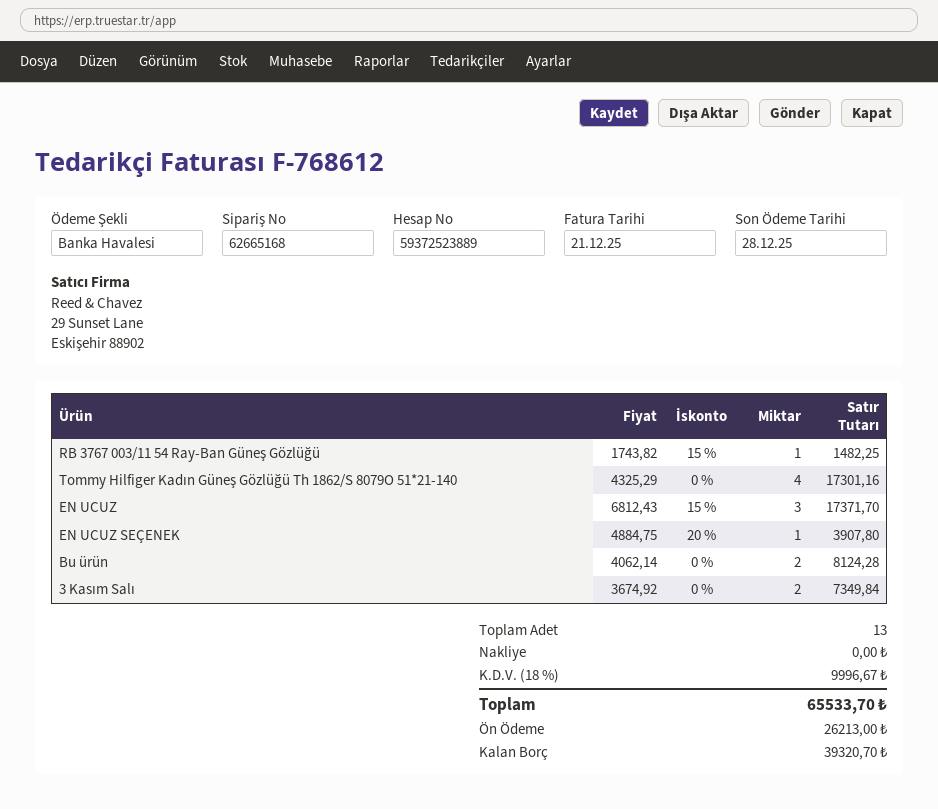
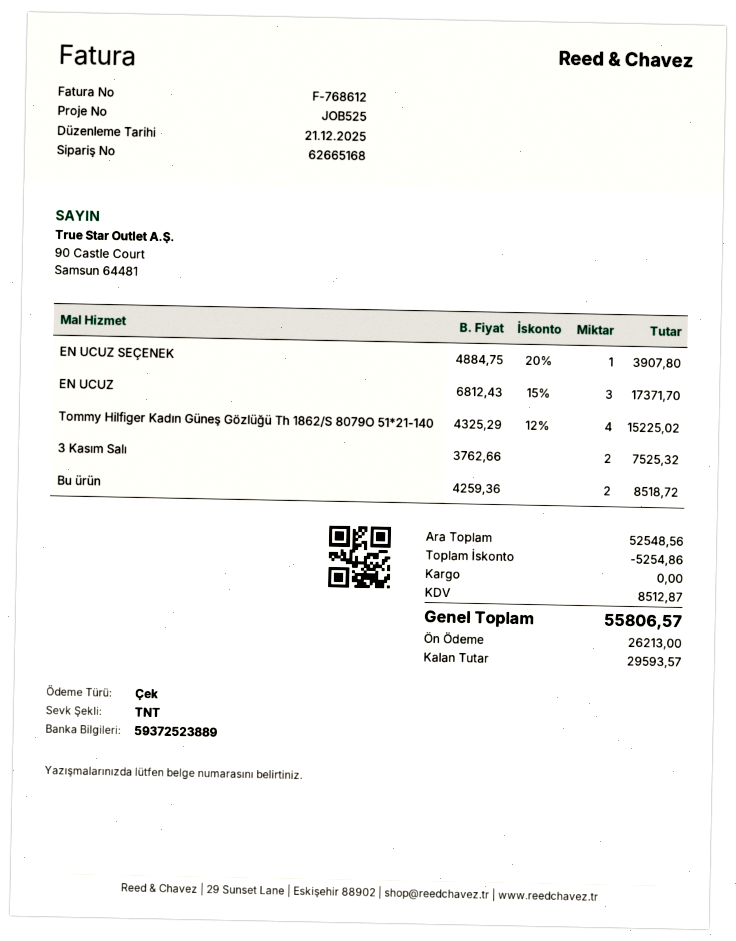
payment method: bank transfer -> cheque
RB 3767 003/11 54 Ray-Ban Güneş Gözlüğü: 1 x 1743.82 - 15% = 1482.25 -> none
Tommy Hilfiger Kadın Güneş Gözlüğü Th 1862/S 8079O 51*21-140: 4 x 4325.29 = 17301.16 -> 4 x 4325.29 - 12% = 15225.02
Bu ürün: 2 x 4062.14 = 8124.28 -> 2 x 4259.36 = 8518.72
3 Kasım Salı: 2 x 3674.92 = 7349.84 -> 2 x 3762.66 = 7525.32
discount: none -> 5254.86
tax: 9996.67 -> 8512.87
total: 65533.70 -> 55806.57
balance: 39320.70 -> 29593.57

